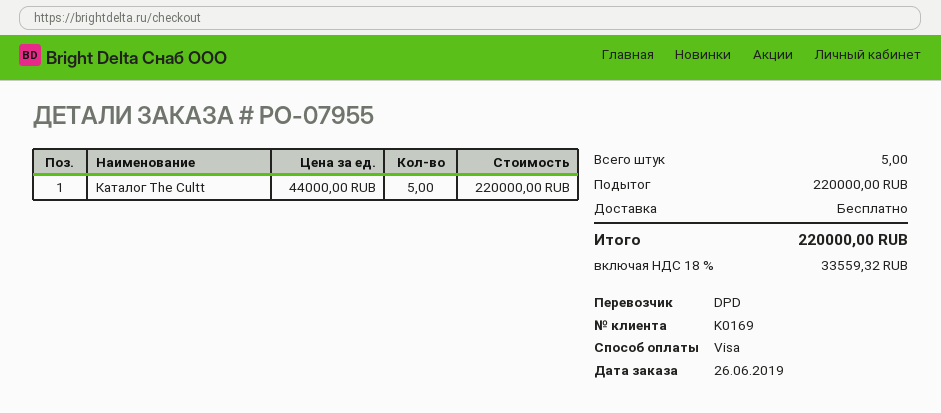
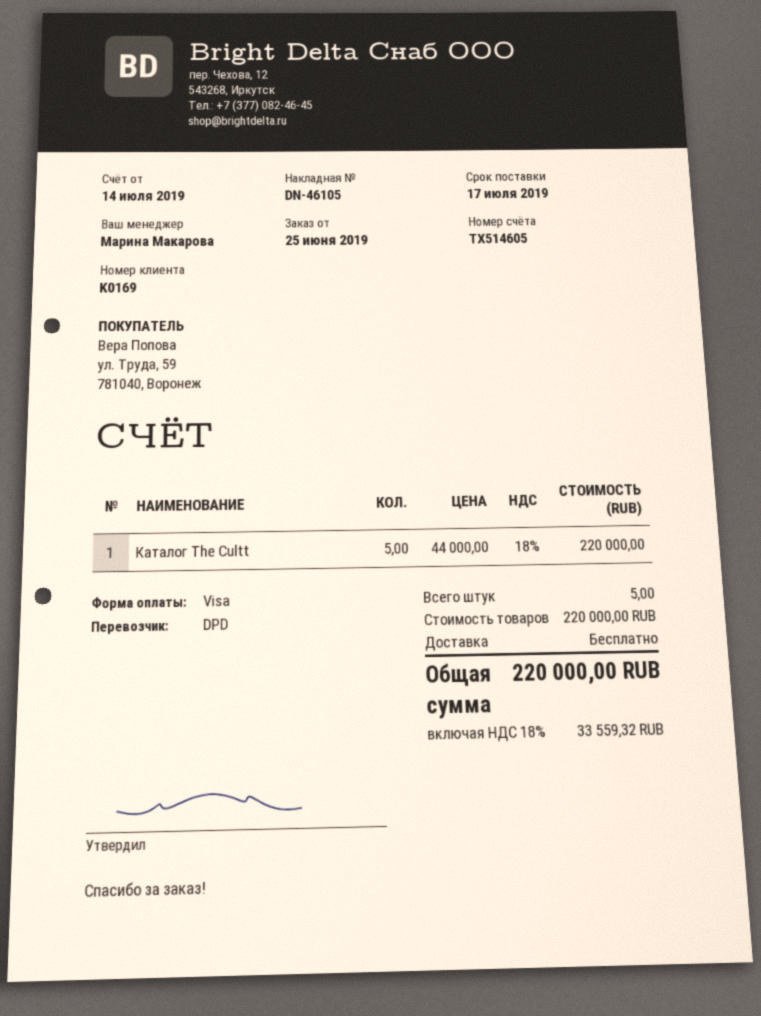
order date: 2019-06-26 -> 2019-06-25

